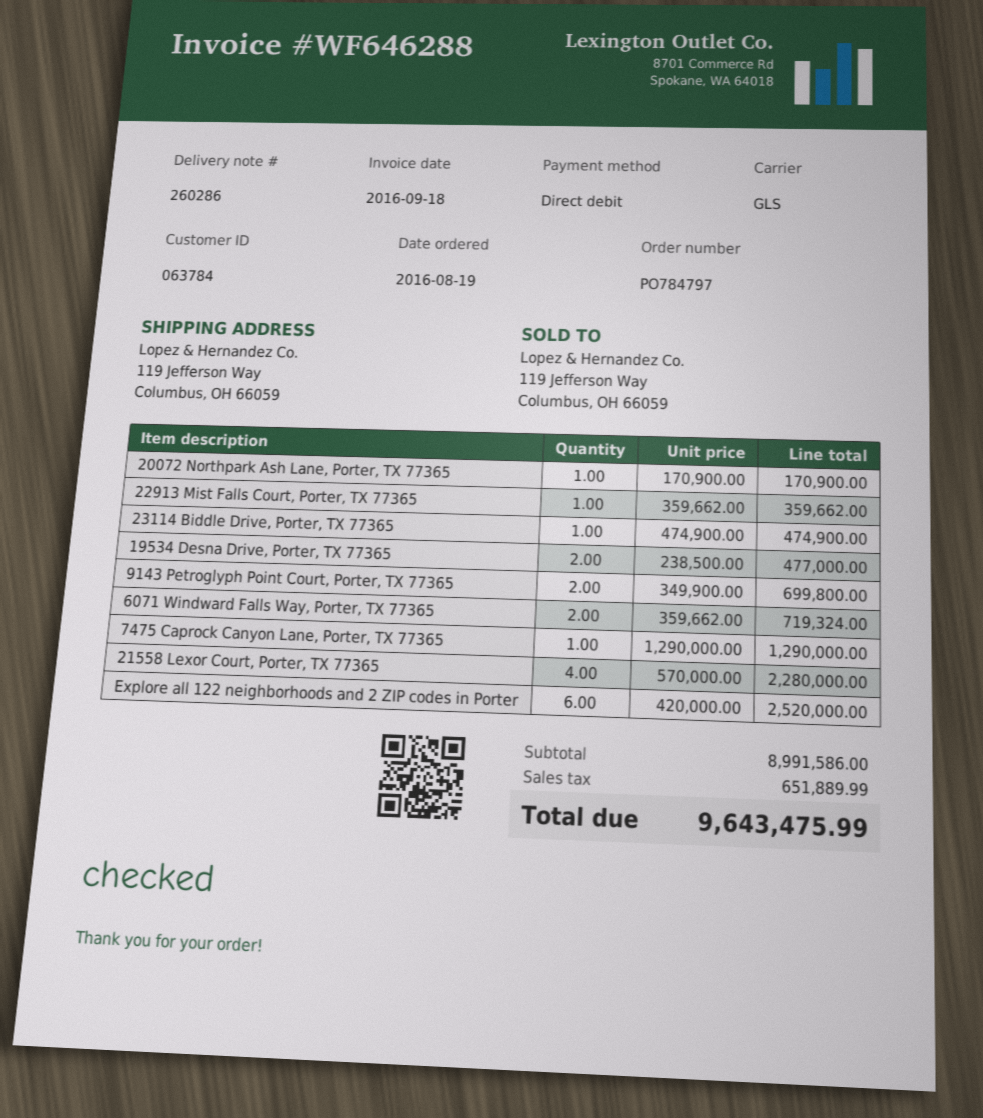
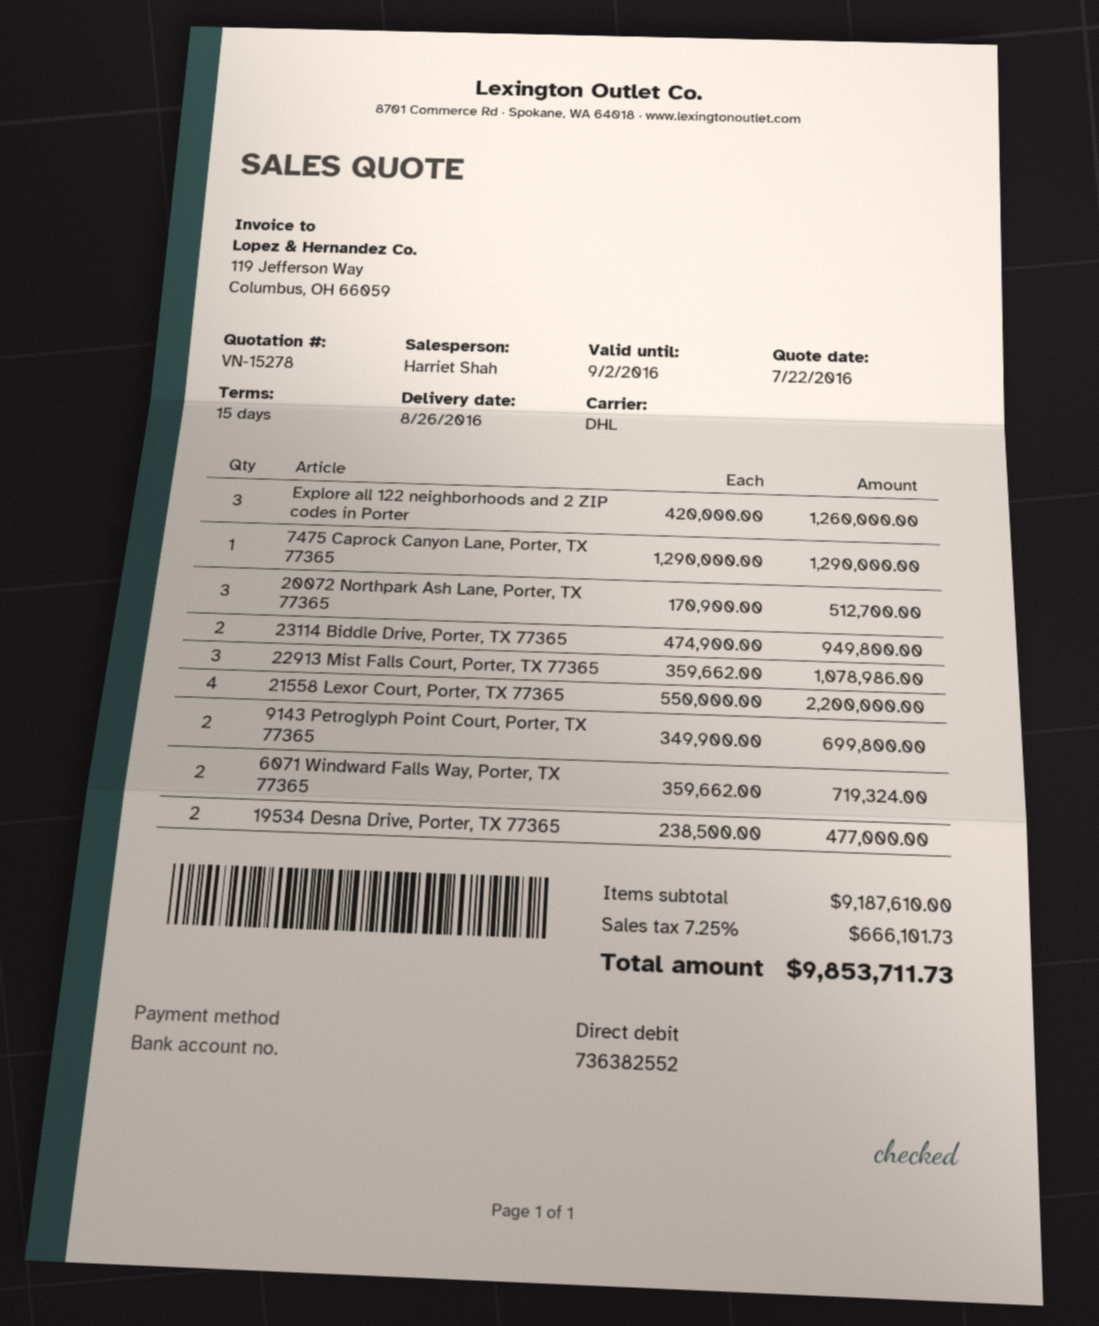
shipping method: GLS -> DHL
20072 Northpark Ash Lane, Porter, TX 77365: 1 x 170900.00 = 170900.00 -> 3 x 170900.00 = 512700.00
22913 Mist Falls Court, Porter, TX 77365: 1 x 359662.00 = 359662.00 -> 3 x 359662.00 = 1078986.00
23114 Biddle Drive, Porter, TX 77365: 1 x 474900.00 = 474900.00 -> 2 x 474900.00 = 949800.00
21558 Lexor Court, Porter, TX 77365: 4 x 570000.00 = 2280000.00 -> 4 x 550000.00 = 2200000.00
Explore all 122 neighborhoods and 2 ZIP codes in Porter: 6 x 420000.00 = 2520000.00 -> 3 x 420000.00 = 1260000.00
subtotal: 8991586.00 -> 9187610.00
tax: 651889.99 -> 666101.73
total: 9643475.99 -> 9853711.73

